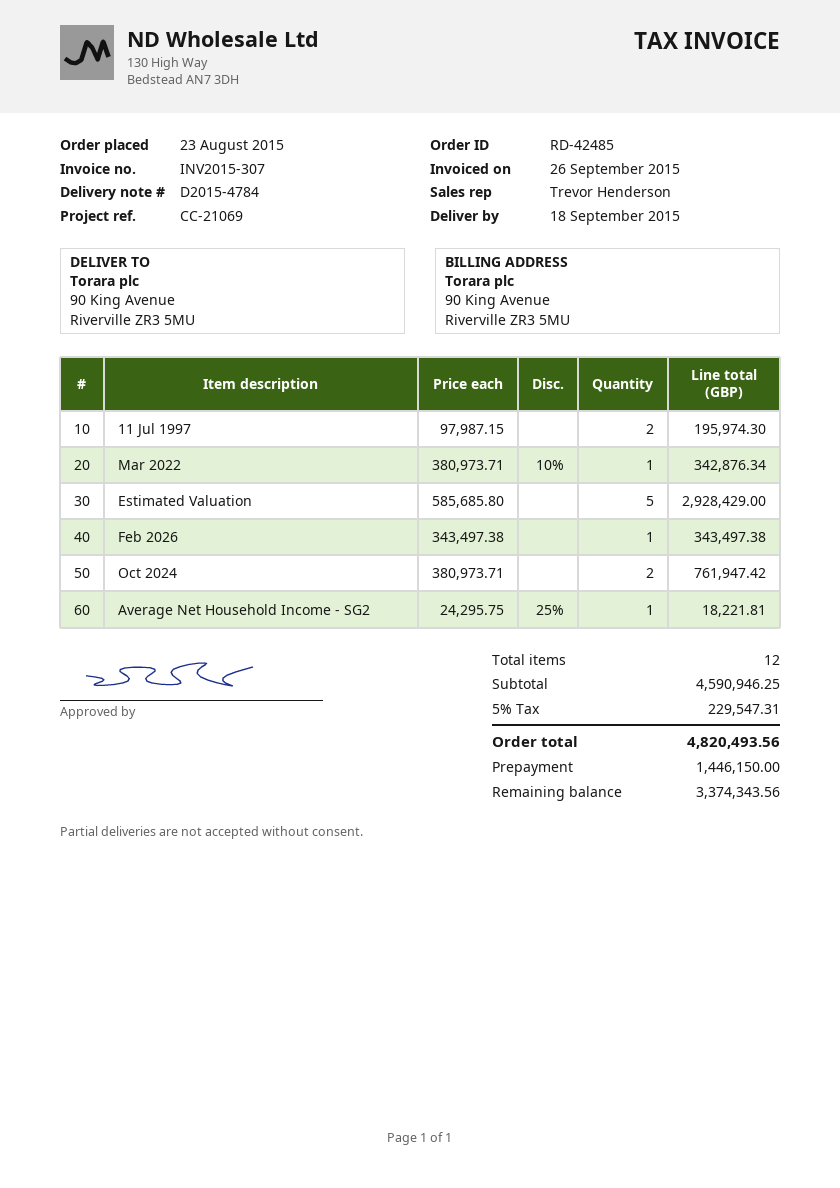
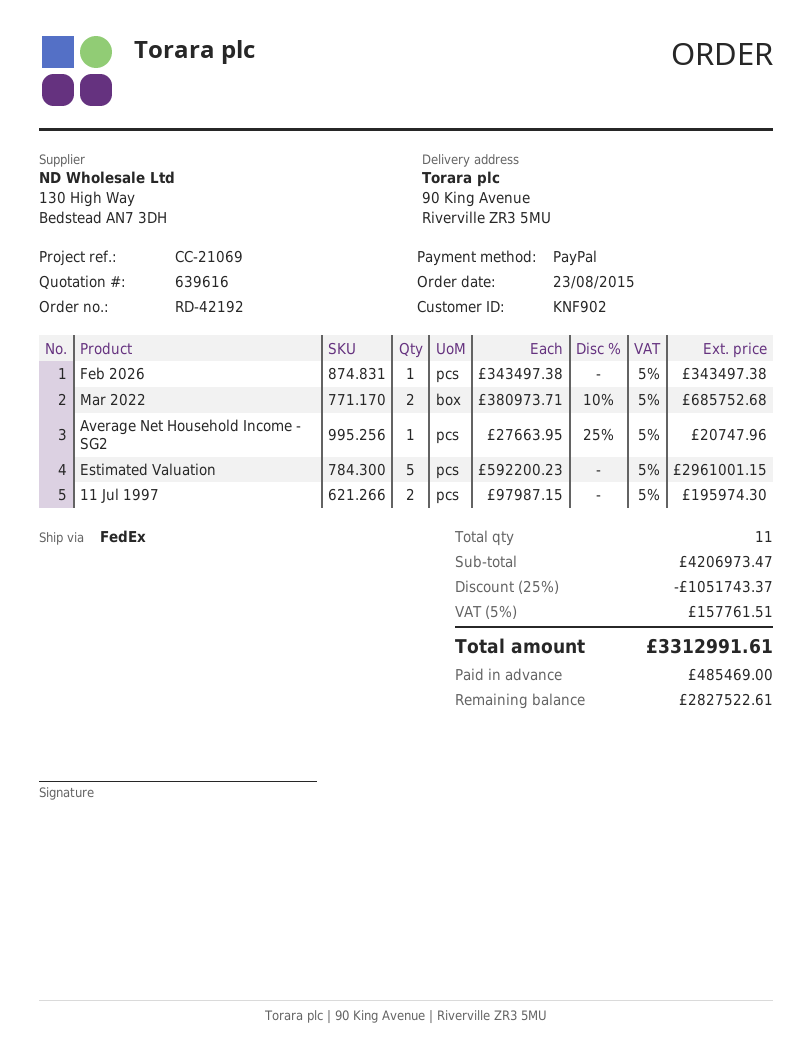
order number: RD-42485 -> RD-42192
Mar 2022: 1 x 380973.71 - 10% = 342876.34 -> 2 x 380973.71 - 10% = 685752.68
Estimated Valuation: 5 x 585685.80 = 2928429.00 -> 5 x 592200.23 = 2961001.15
Oct 2024: 2 x 380973.71 = 761947.42 -> none
Average Net Household Income - SG2: 1 x 24295.75 - 25% = 18221.81 -> 1 x 27663.95 - 25% = 20747.96
total quantity: 12 -> 11
subtotal: 4590946.25 -> 4206973.47
discount: none -> 25% = 1051743.37
tax: 5% = 229547.31 -> 5% = 157761.51
total: 4820493.56 -> 3312991.61
deposit: 1446150.00 -> 485469.00
balance: 3374343.56 -> 2827522.61

